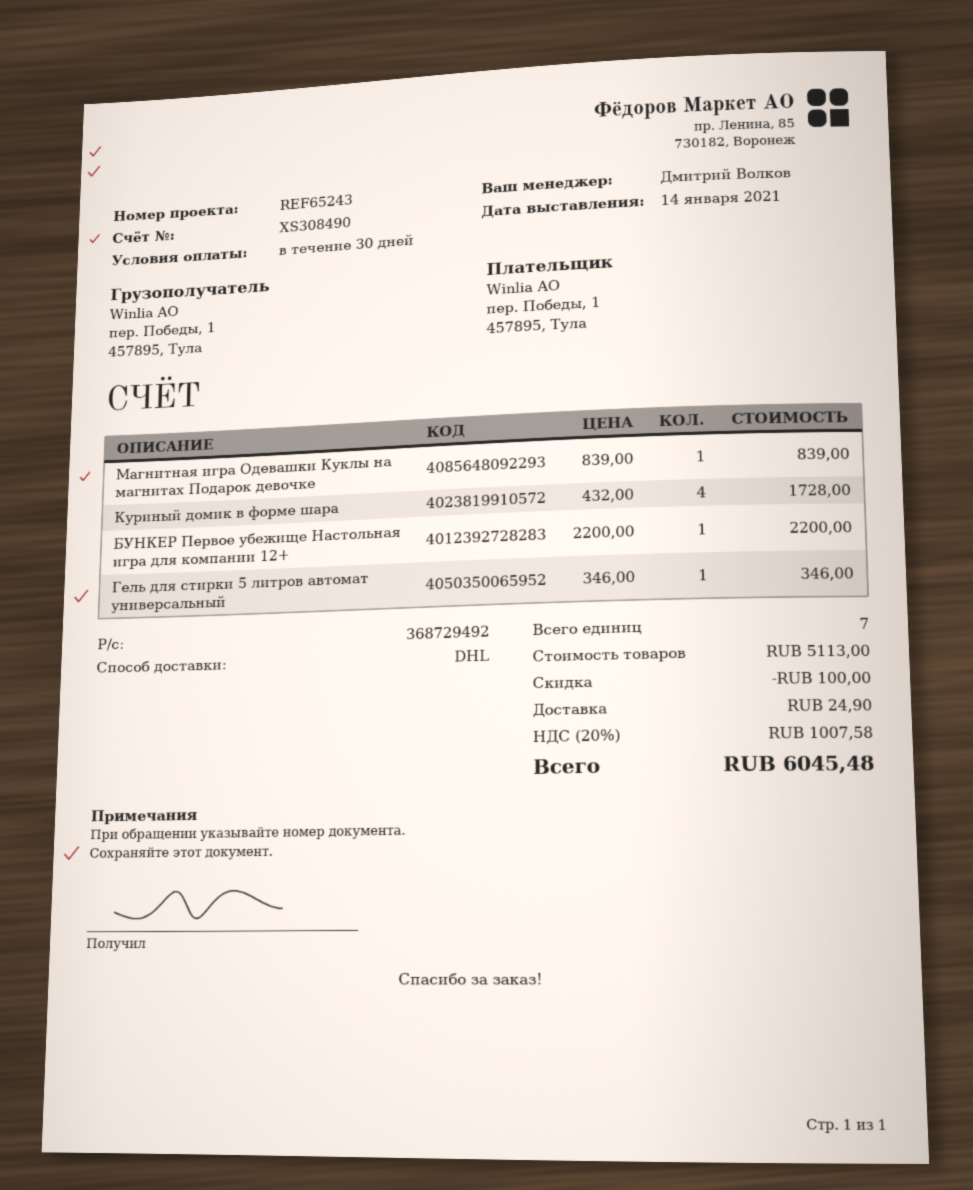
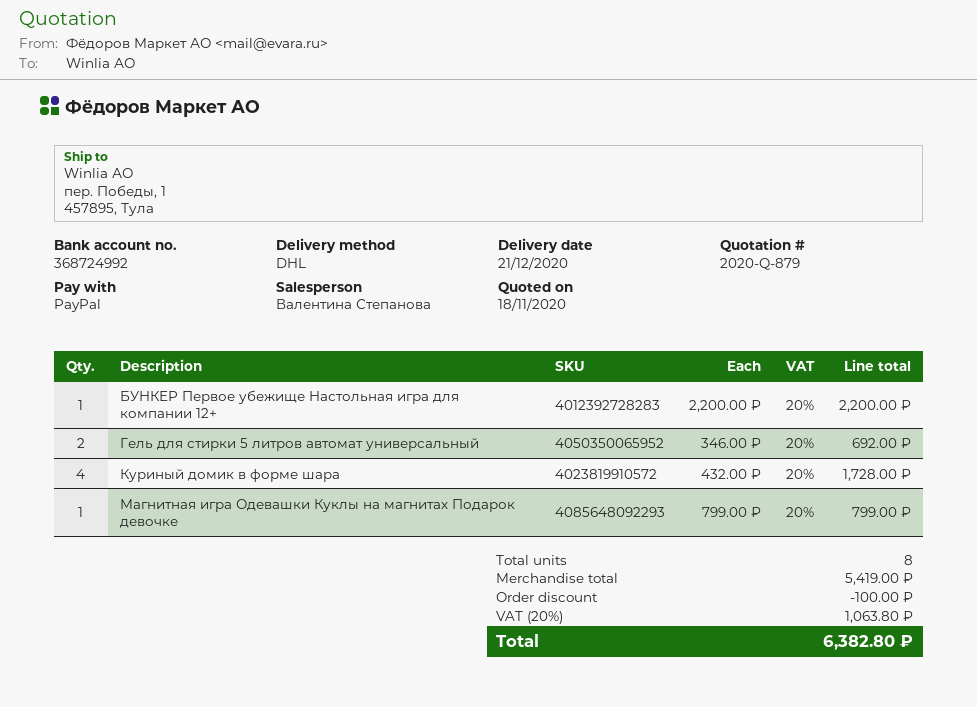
sales rep: Дмитрий Волков -> Валентина Степанова
bank account: 368729492 -> 368724992
Магнитная игра Одевашки Куклы на магнитах Подарок девочке: 1 x 839.00 = 839.00 -> 1 x 799.00 = 799.00
Гель для стирки 5 литров автомат универсальный: 1 x 346.00 = 346.00 -> 2 x 346.00 = 692.00
total quantity: 7 -> 8
subtotal: 5113.00 -> 5419.00
shipping: 24.90 -> none
tax: 20% = 1007.58 -> 20% = 1063.80
total: 6045.48 -> 6382.80

